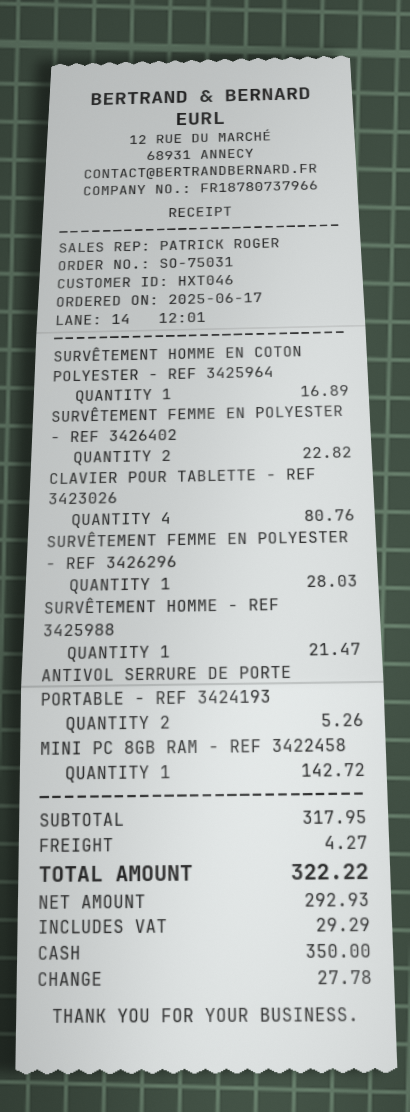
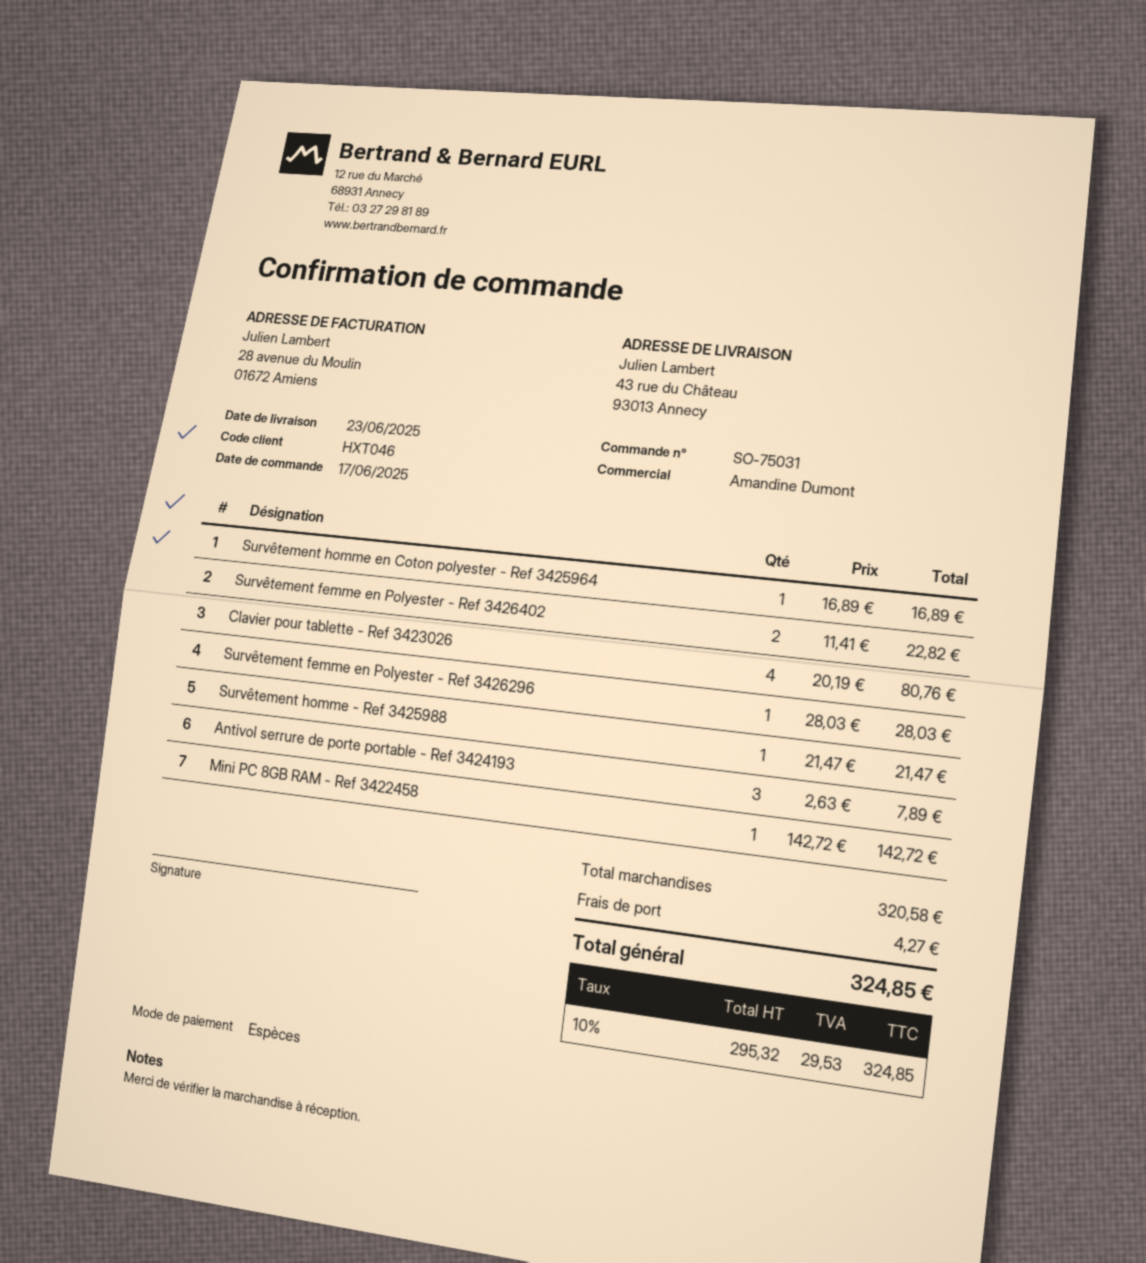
sales rep: PATRICK ROGER -> Amandine Dumont
ANTIVOL SERRURE DE PORTE PORTABLE - REF 3424193: 2 for 5.26 -> 3 for 7.89
subtotal: 317.95 -> 320.58
net: 292.93 -> 295.32
tax: 29.29 -> 29.53
total: 322.22 -> 324.85

